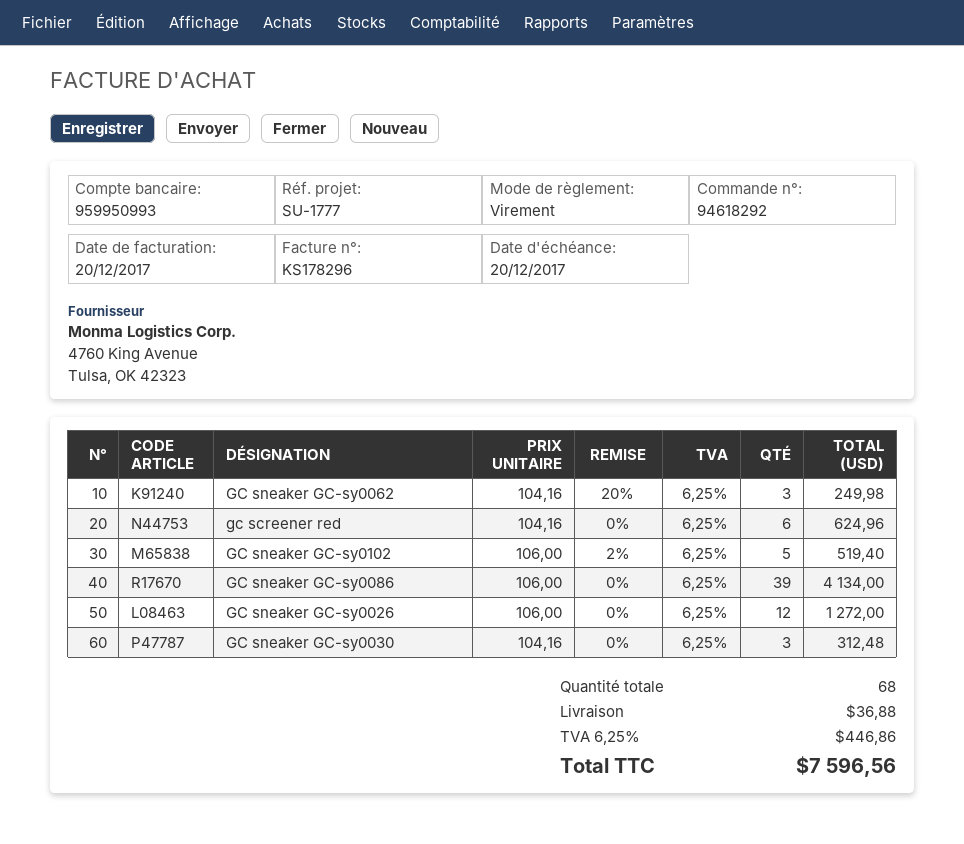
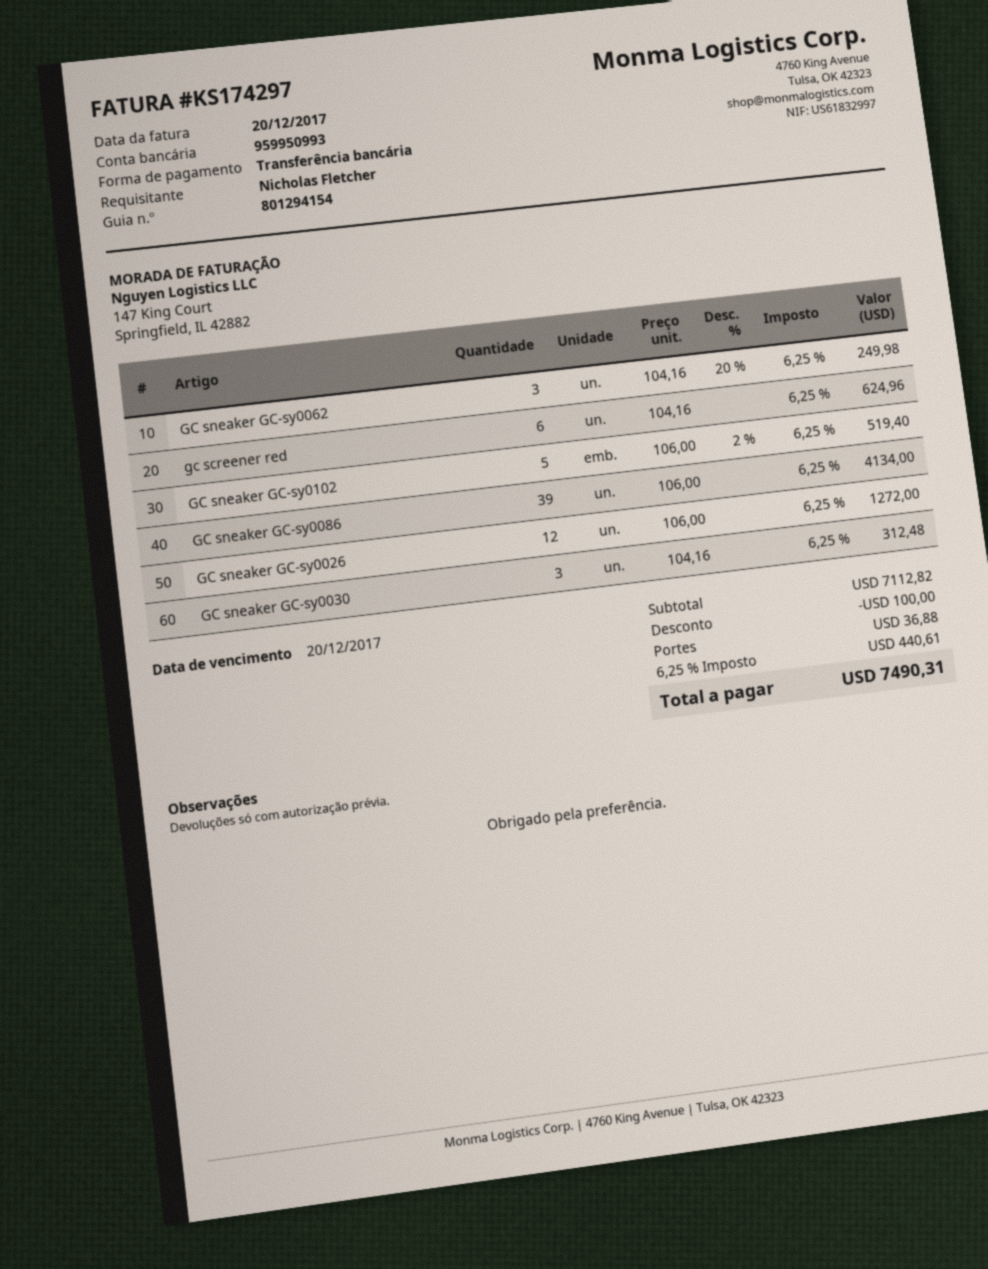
invoice number: KS178296 -> KS174297
discount: none -> 100.00
tax: 6.25% = 446.86 -> 6.25% = 440.61
total: 7596.56 -> 7490.31

